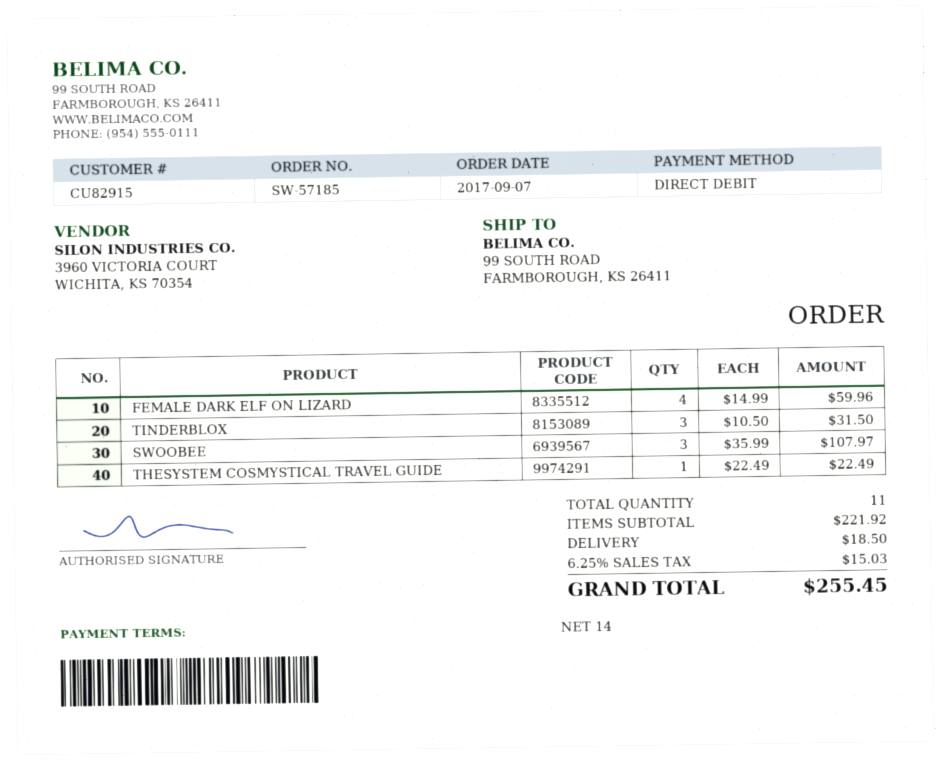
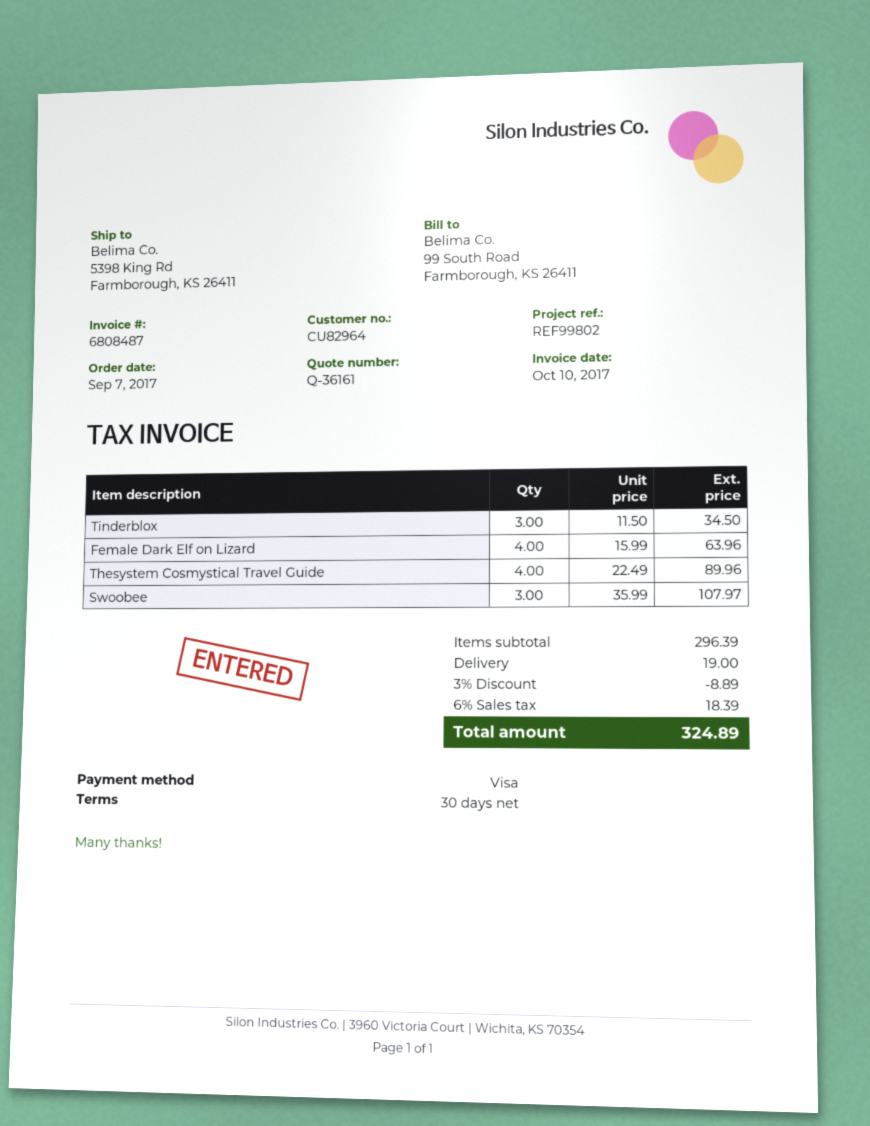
payment terms: 14 days -> 30 days
customer number: CU82915 -> CU82964
payment method: direct debit -> Visa
ship to: 99 SOUTH ROAD, FARMBOROUGH, KS 26411 -> 5398 King Rd, Farmborough, KS 26411
FEMALE DARK ELF ON LIZARD: 4 x 14.99 = 59.96 -> 4 x 15.99 = 63.96
TINDERBLOX: 3 x 10.50 = 31.50 -> 3 x 11.50 = 34.50
THESYSTEM COSMYSTICAL TRAVEL GUIDE: 1 x 22.49 = 22.49 -> 4 x 22.49 = 89.96
subtotal: 221.92 -> 296.39
discount: none -> 3% = 8.89
shipping: 18.50 -> 19.00
tax: 6.25% = 15.03 -> 6% = 18.39
total: 255.45 -> 324.89

